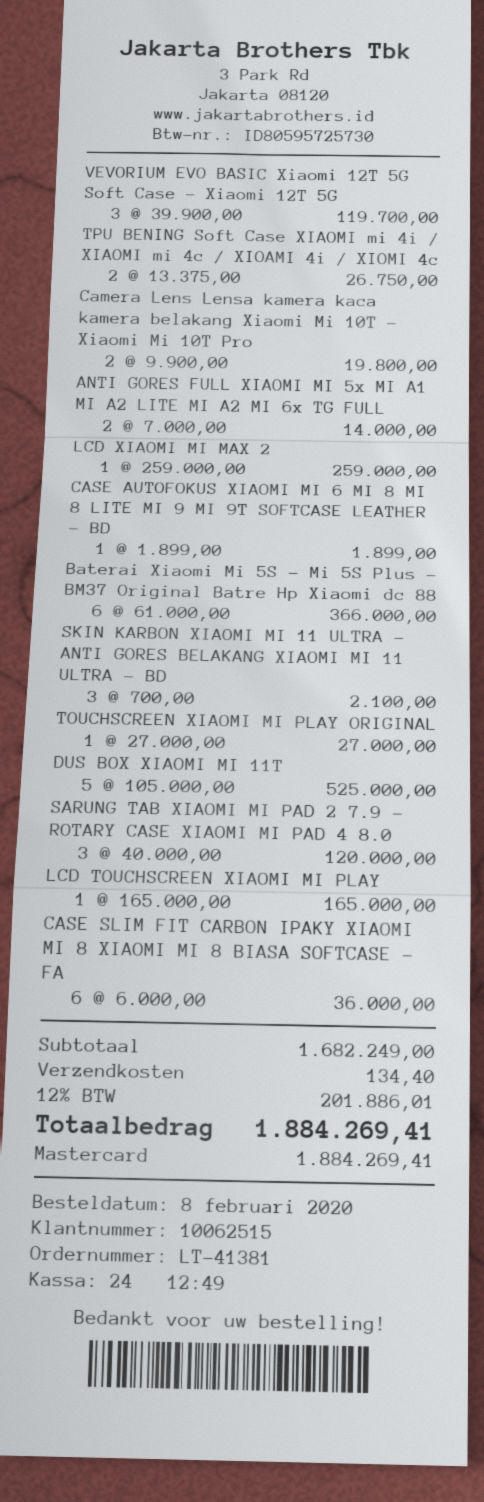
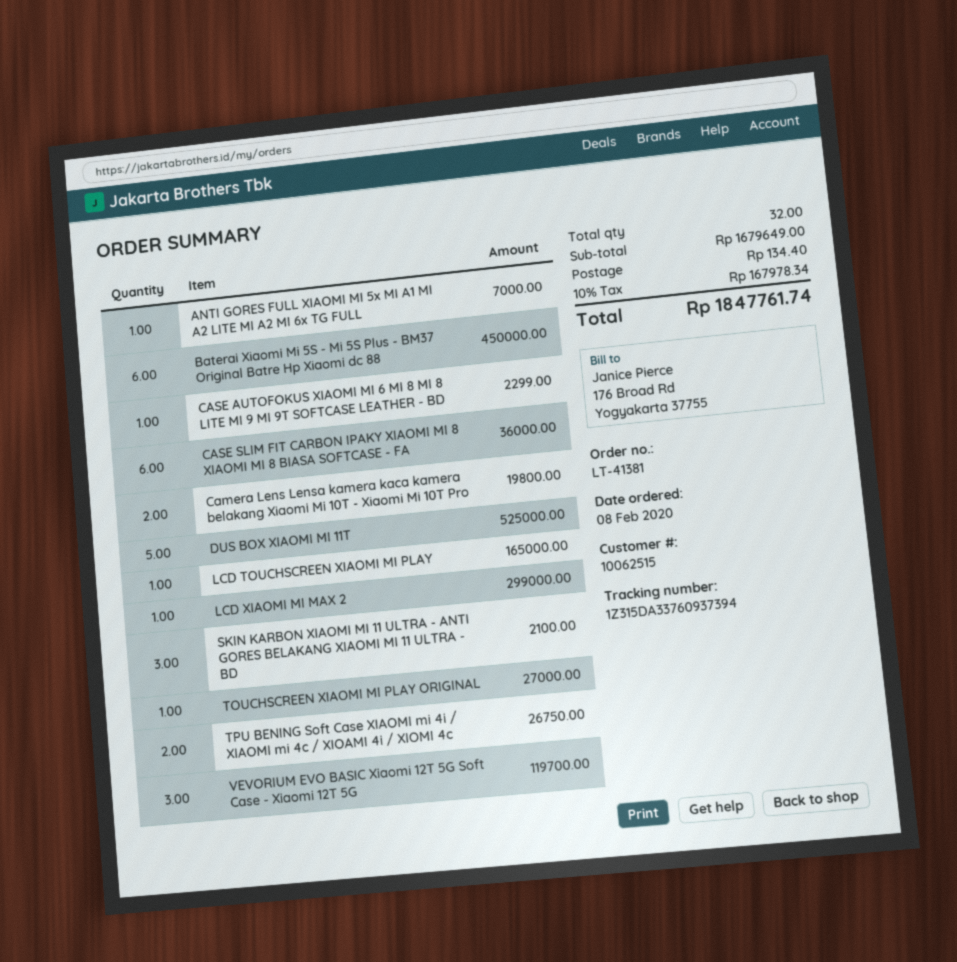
ANTI GORES FULL XIAOMI MI 5x MI A1 MI A2 LITE MI A2 MI 6x TG FULL: 2 for 14000.00 -> 1 for 7000.00
LCD XIAOMI MI MAX 2: 1 for 259000.00 -> 1 for 299000.00
CASE AUTOFOKUS XIAOMI MI 6 MI 8 MI 8 LITE MI 9 MI 9T SOFTCASE LEATHER - BD: 1 for 1899.00 -> 1 for 2299.00
Baterai Xiaomi Mi 5S - Mi 5S Plus - BM37 Original Batre Hp Xiaomi dc 88: 6 for 366000.00 -> 6 for 450000.00
SARUNG TAB XIAOMI MI PAD 2 7.9 - ROTARY CASE XIAOMI MI PAD 4 8.0: 3 for 120000.00 -> none
subtotal: 1682249.00 -> 1679649.00
tax: 12% = 201886.01 -> 10% = 167978.34
total: 1884269.41 -> 1847761.74

